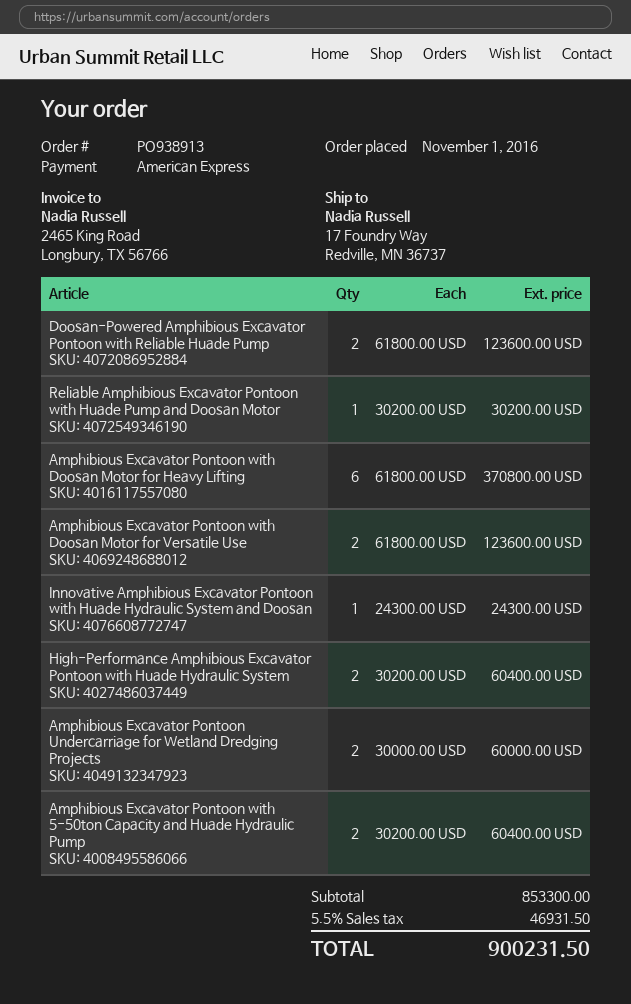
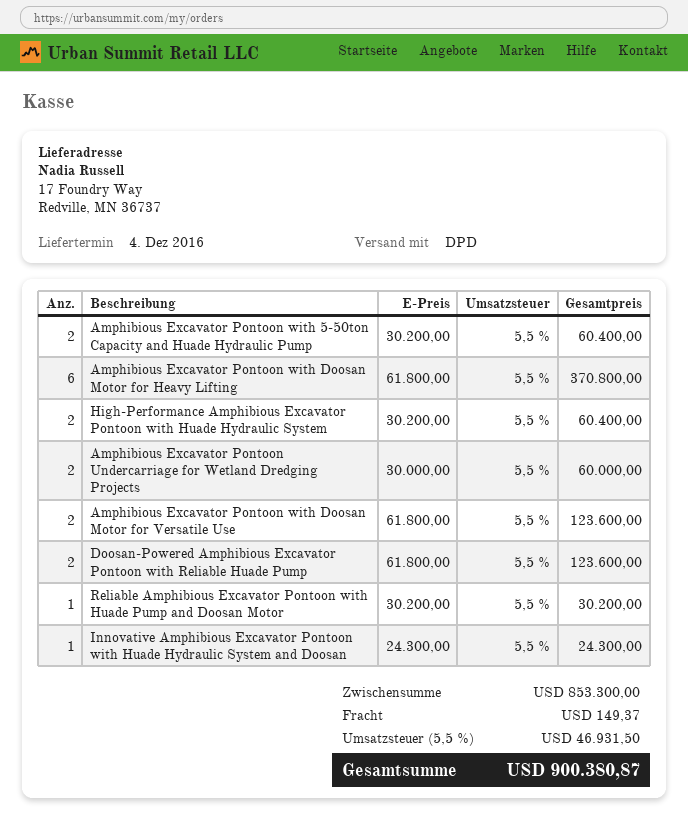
shipping: none -> 149.37
total: 900231.50 -> 900380.87

